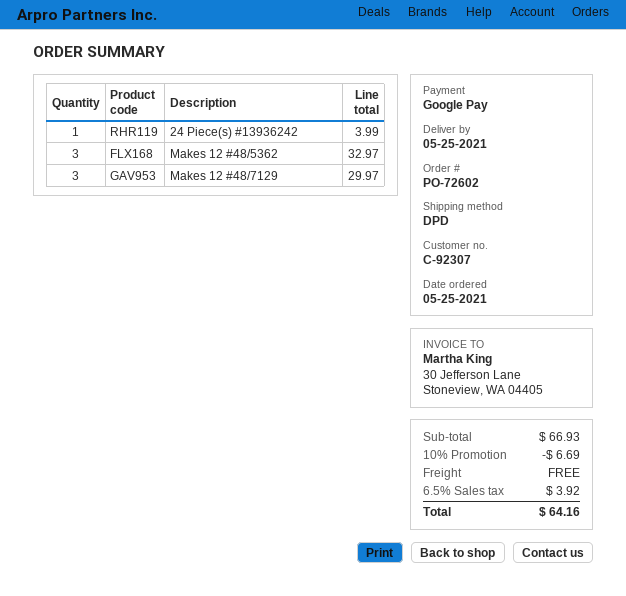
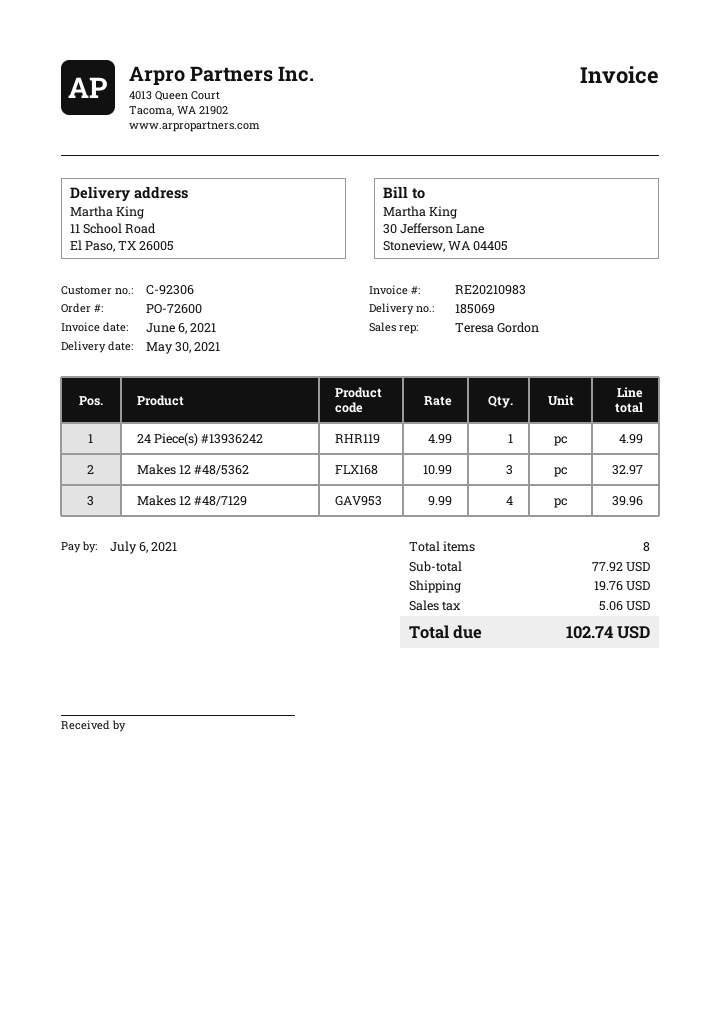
order number: PO-72602 -> PO-72600
delivery date: 2021-05-25 -> 2021-05-30
customer number: C-92307 -> C-92306
24 Piece(s) #13936242: 1 for 3.99 -> 1 for 4.99
Makes 12 #48/7129: 3 for 29.97 -> 4 for 39.96
subtotal: 66.93 -> 77.92
discount: 10% = 6.69 -> none
shipping: 0.00 -> 19.76
tax: 3.92 -> 5.06
total: 64.16 -> 102.74

